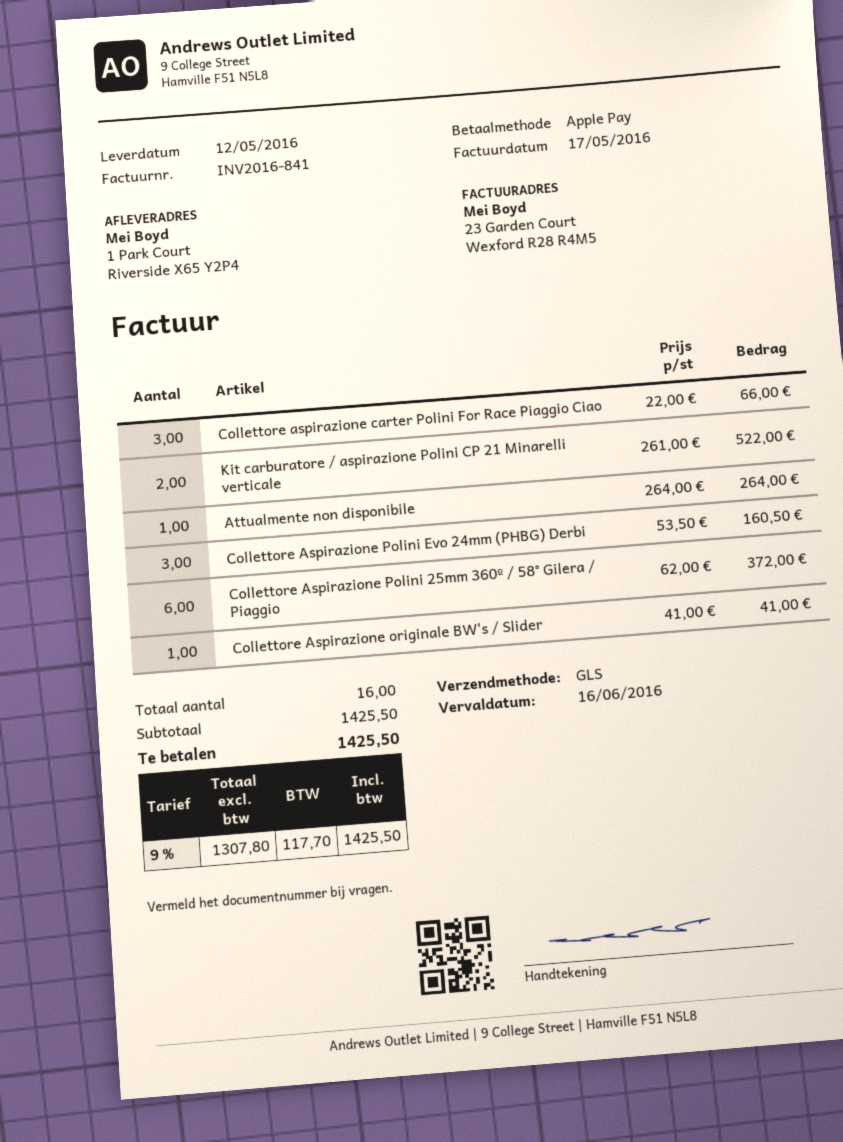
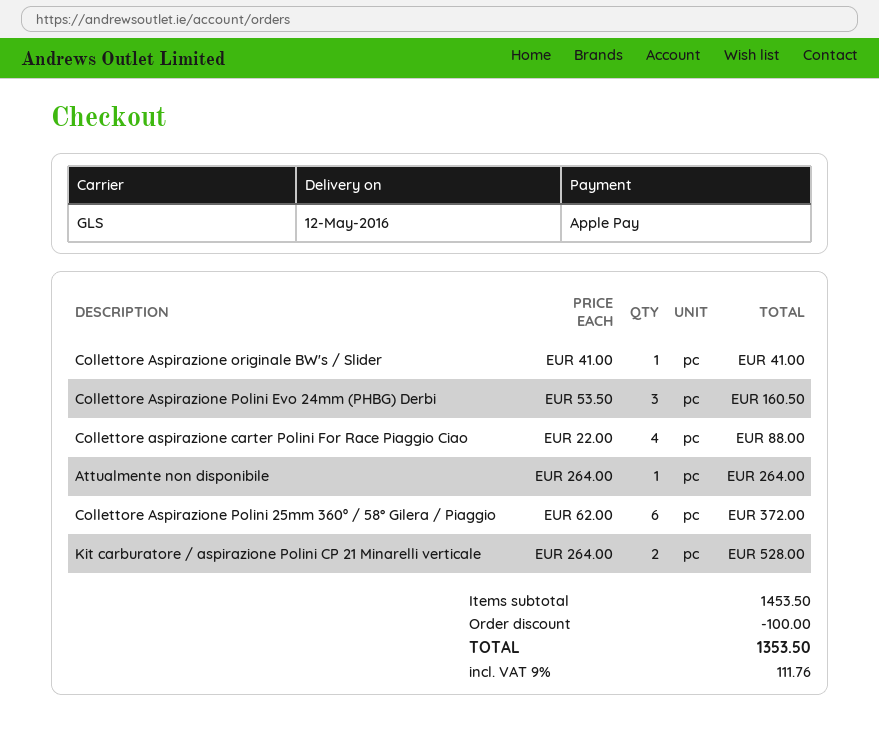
Collettore aspirazione carter Polini For Race Piaggio Ciao: 3 x 22.00 = 66.00 -> 4 x 22.00 = 88.00
Kit carburatore / aspirazione Polini CP 21 Minarelli verticale: 2 x 261.00 = 522.00 -> 2 x 264.00 = 528.00
subtotal: 1425.50 -> 1453.50
discount: none -> 100.00
tax: 9% = 117.70 -> 9% = 111.76
total: 1425.50 -> 1353.50

